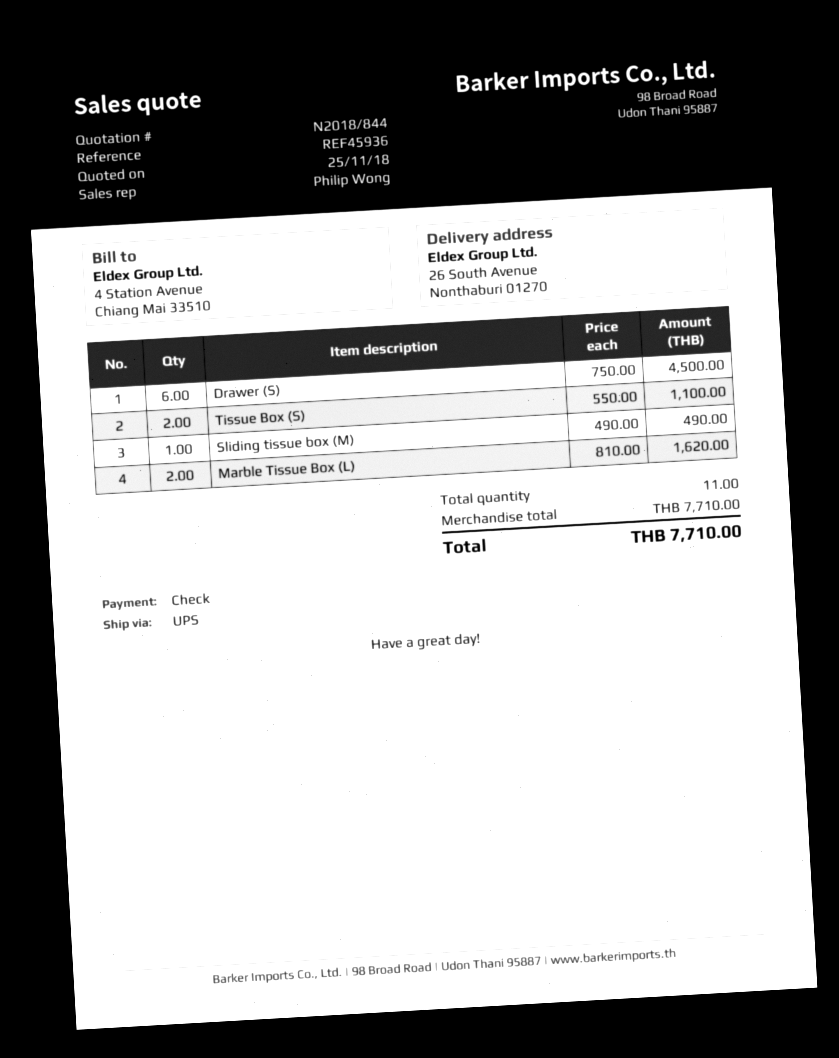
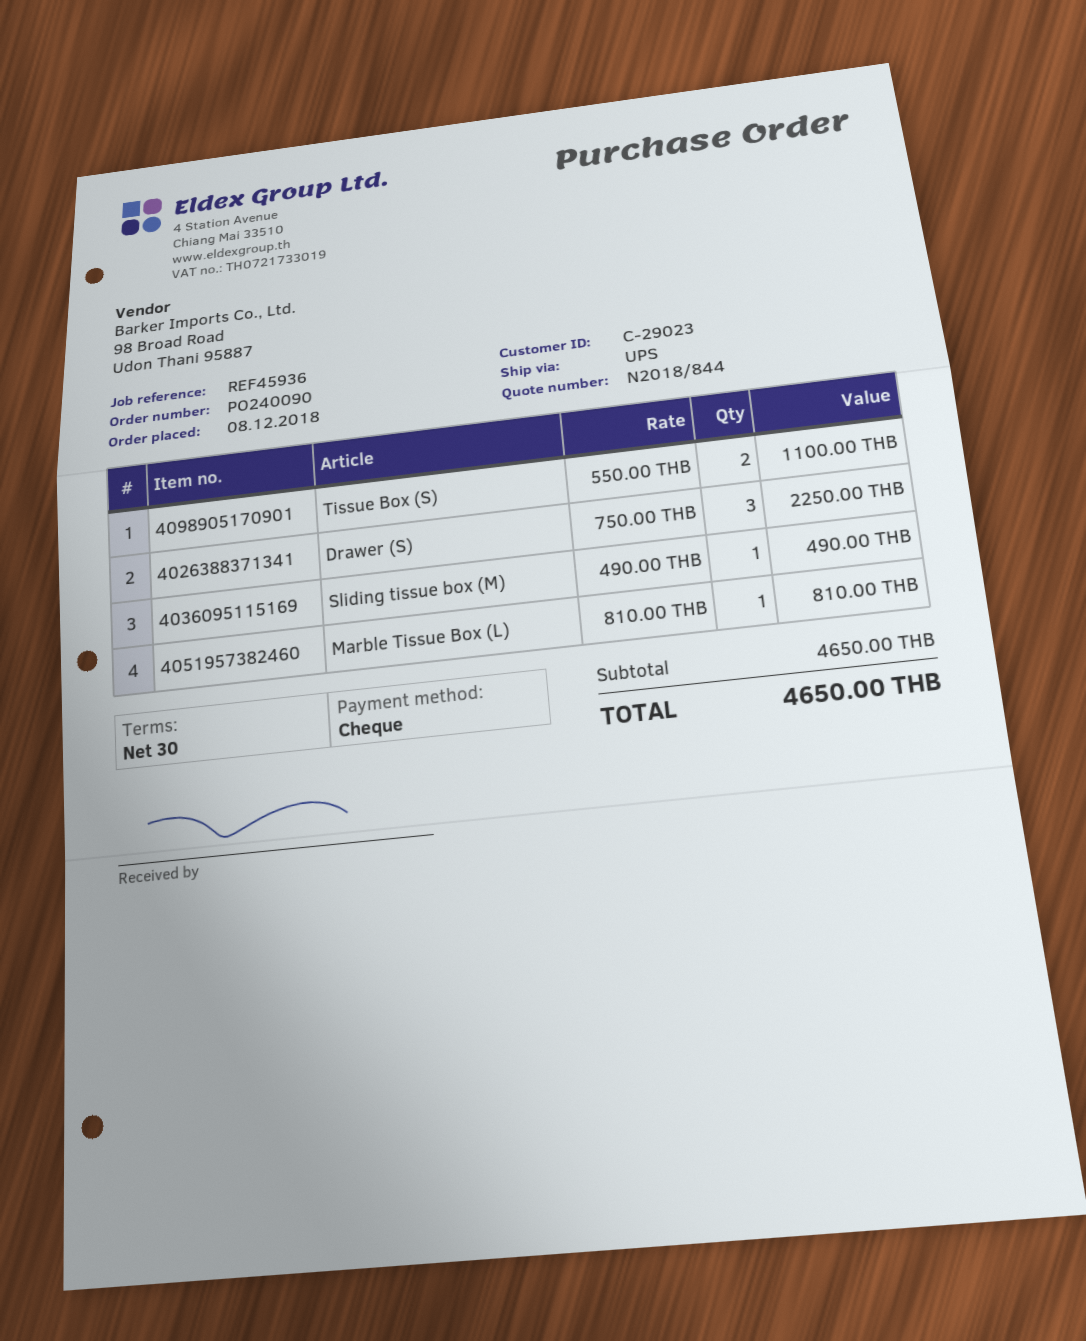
Drawer (S): 6 x 750.00 = 4500.00 -> 3 x 750.00 = 2250.00
Marble Tissue Box (L): 2 x 810.00 = 1620.00 -> 1 x 810.00 = 810.00
subtotal: 7710.00 -> 4650.00
total: 7710.00 -> 4650.00

